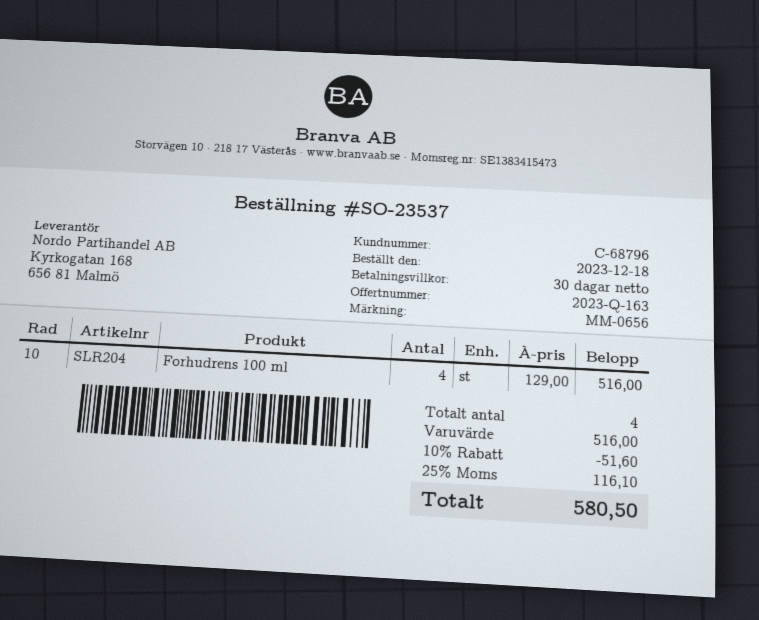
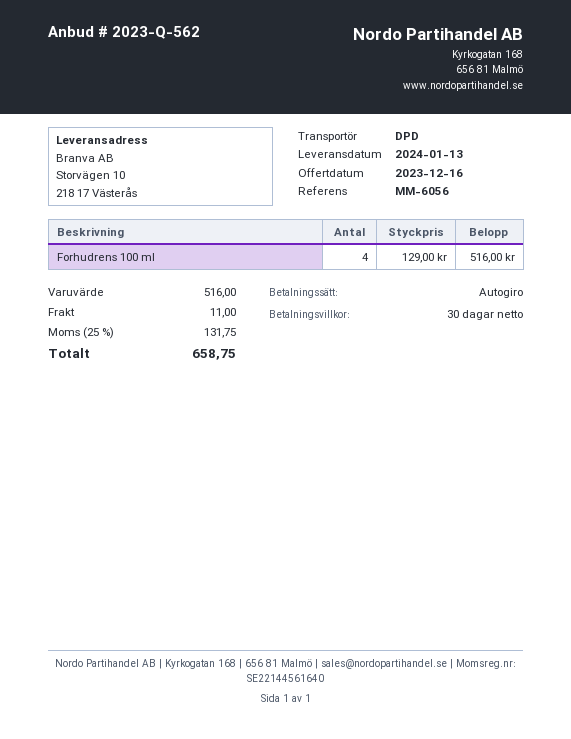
quote number: 2023-Q-163 -> 2023-Q-562
reference: MM-0656 -> MM-6056
discount: 10% = 51.60 -> none
shipping: none -> 11.00
tax: 25% = 116.10 -> 25% = 131.75
total: 580.50 -> 658.75

